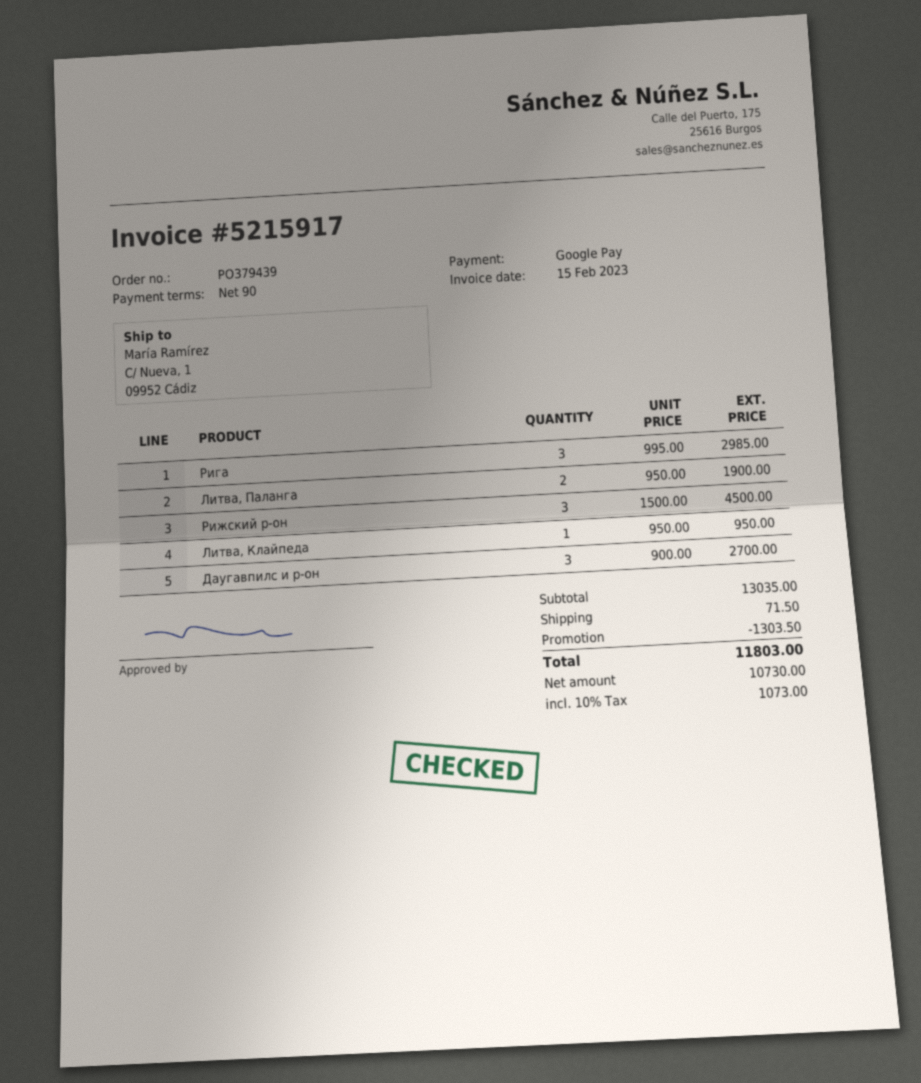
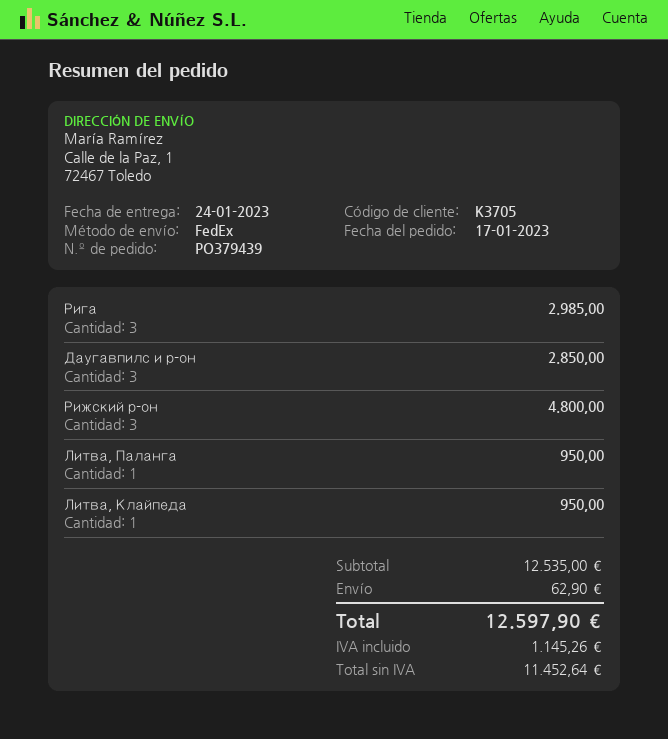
ship to: C/ Nueva, 1, 09952 Cádiz -> Calle de la Paz, 1, 72467 Toledo
Литва, Паланга: 2 for 1900.00 -> 1 for 950.00
Рижский р-он: 3 for 4500.00 -> 3 for 4800.00
Даугавпилс и р-он: 3 for 2700.00 -> 3 for 2850.00
subtotal: 13035.00 -> 12535.00
discount: 1303.50 -> none
shipping: 71.50 -> 62.90
net: 10730.00 -> 11452.64
tax: 1073.00 -> 1145.26
total: 11803.00 -> 12597.90

